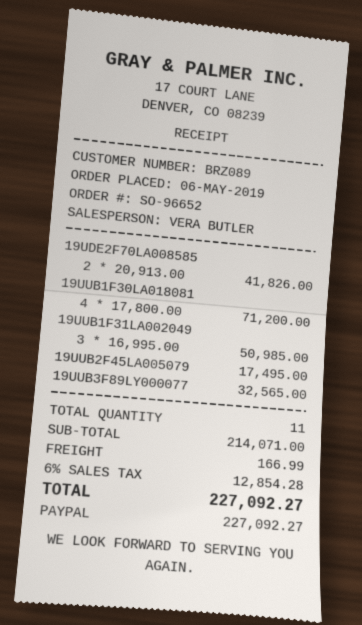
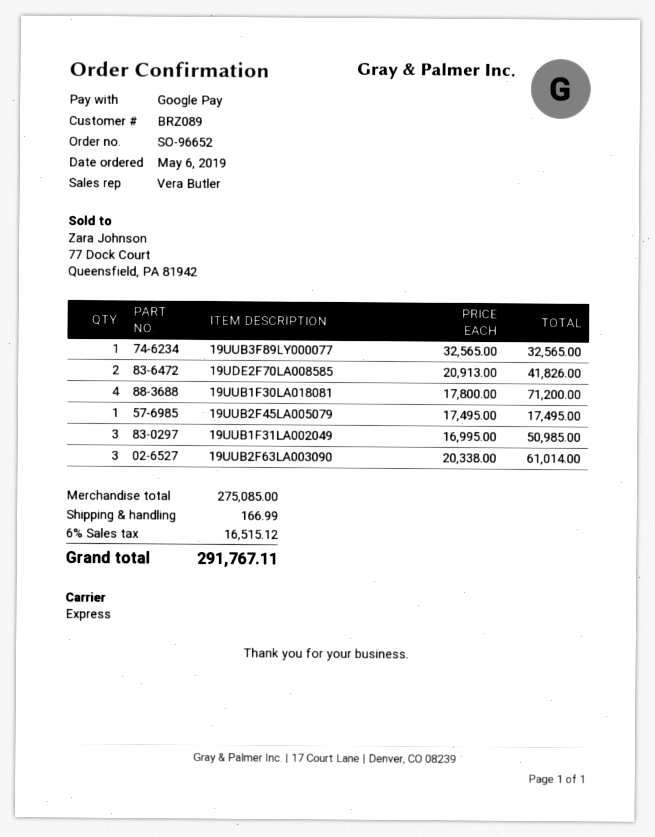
payment method: PayPal -> Google Pay
19UUB2F63LA003090: none -> 3 x 20338.00 = 61014.00
subtotal: 214071.00 -> 275085.00
tax: 6% = 12854.28 -> 6% = 16515.12
total: 227092.27 -> 291767.11

